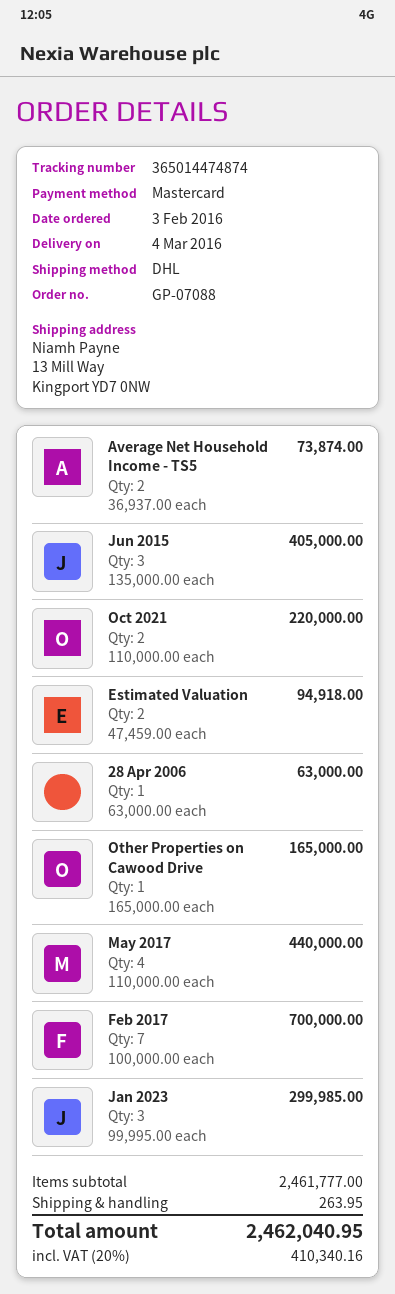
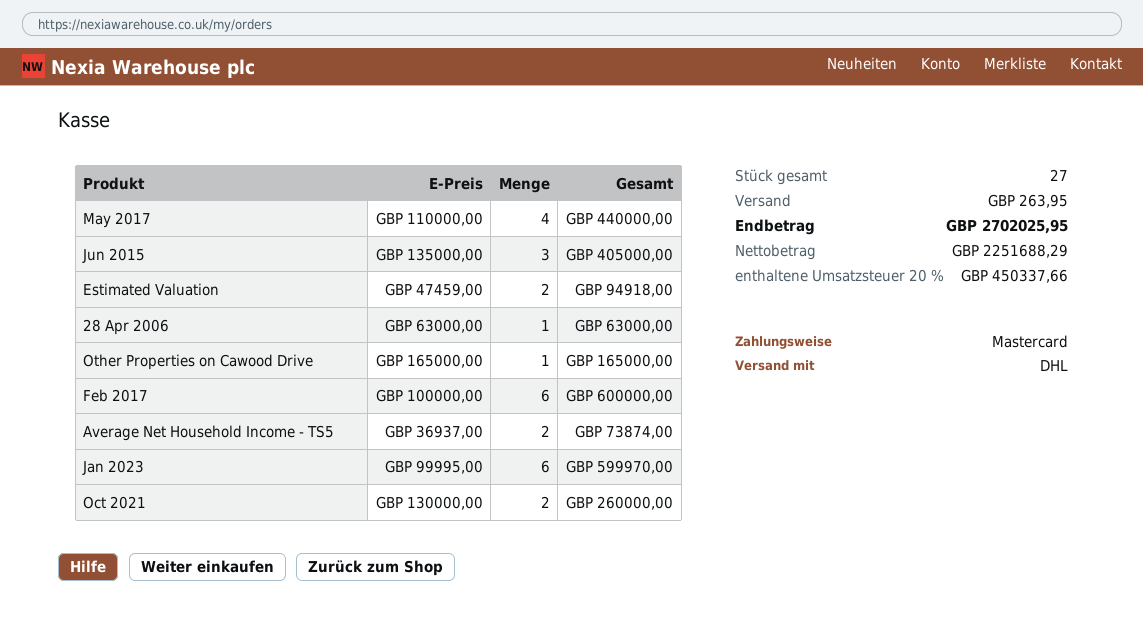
Oct 2021: 2 x 110000.00 = 220000.00 -> 2 x 130000.00 = 260000.00
Feb 2017: 7 x 100000.00 = 700000.00 -> 6 x 100000.00 = 600000.00
Jan 2023: 3 x 99995.00 = 299985.00 -> 6 x 99995.00 = 599970.00
tax: 20% = 410340.16 -> 20% = 450337.66
total: 2462040.95 -> 2702025.95

